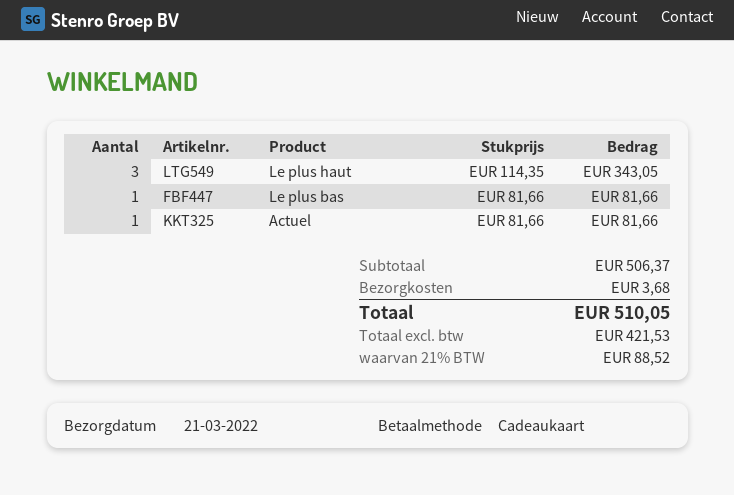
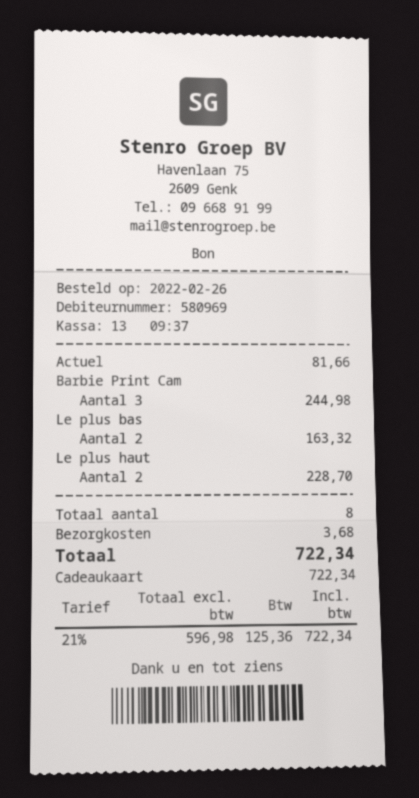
Le plus haut: 3 for 343.05 -> 2 for 228.70
Le plus bas: 1 for 81.66 -> 2 for 163.32
Barbie Print Cam: none -> 3 for 244.98
net: 421.53 -> 596.98
tax: 21% = 88.52 -> 21% = 125.36
total: 510.05 -> 722.34

